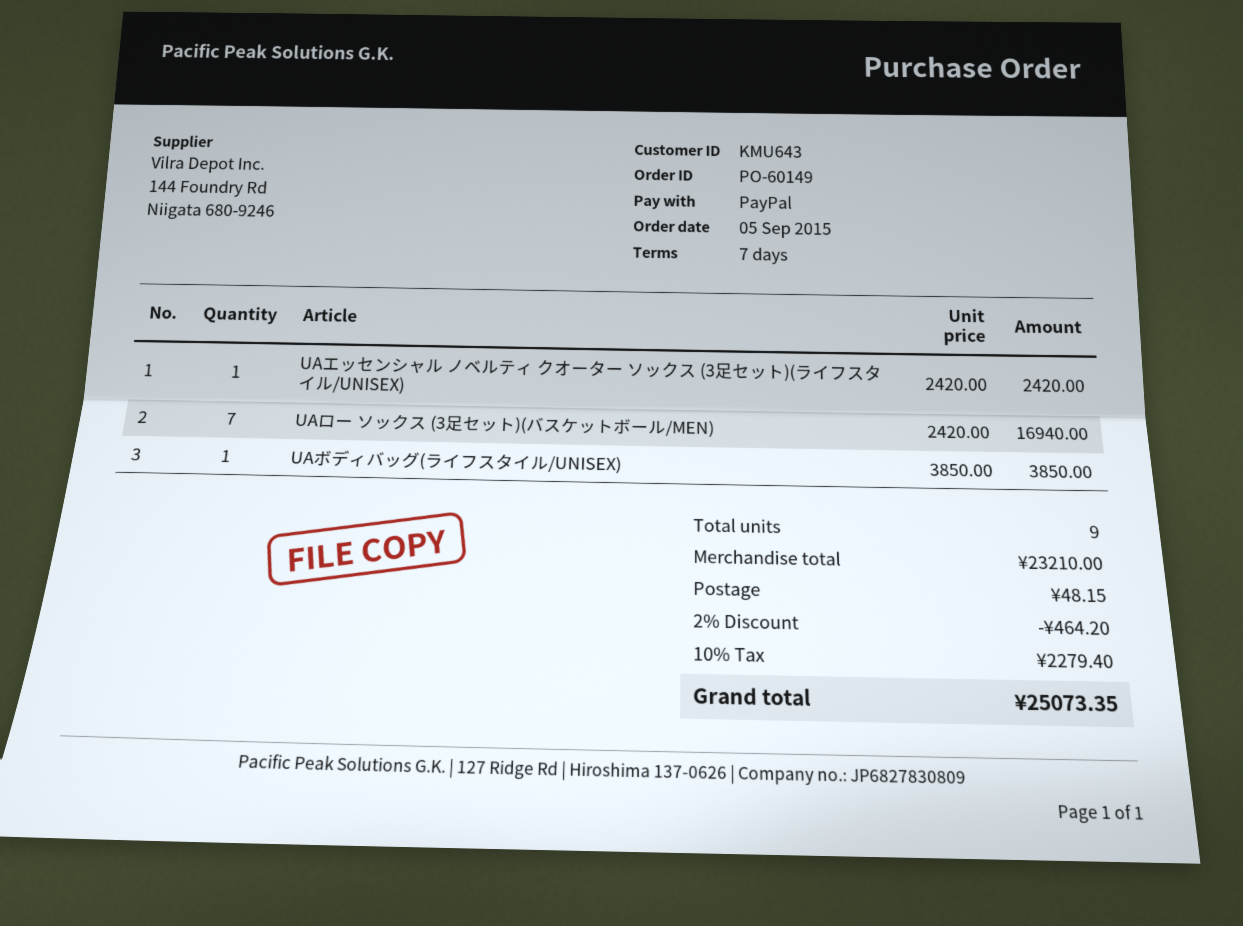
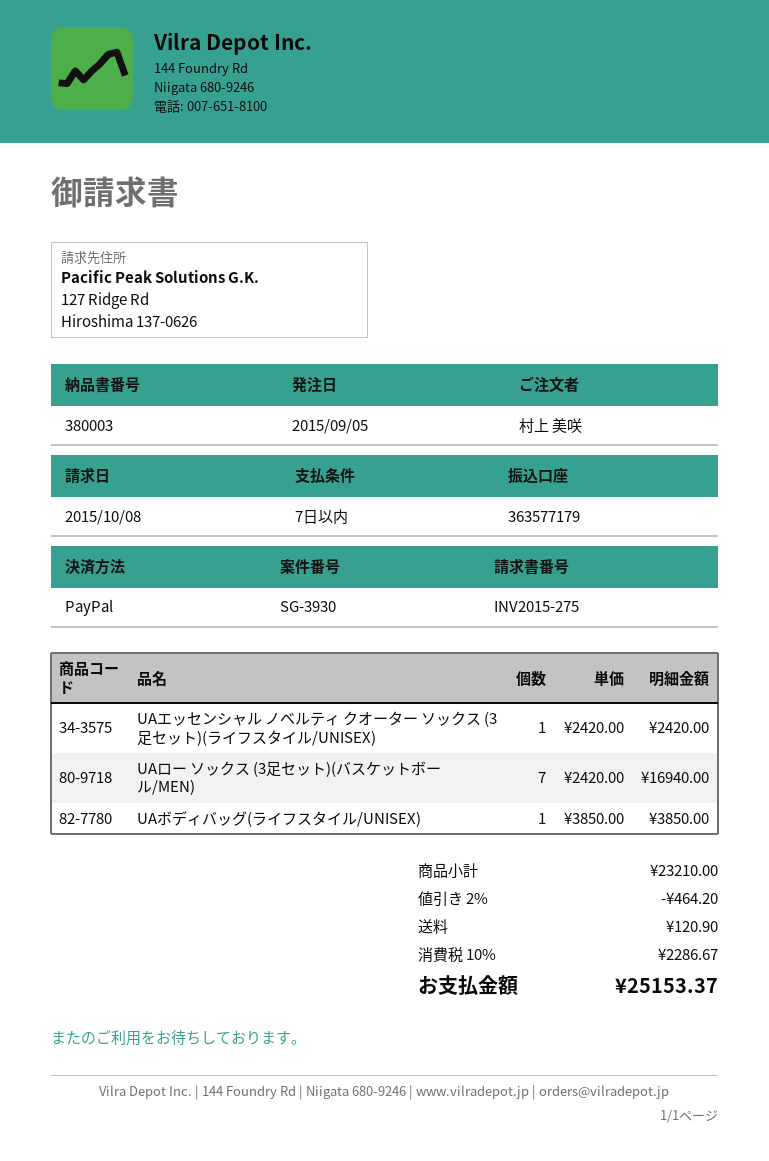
shipping: 48.15 -> 120.90
tax: 10% = 2279.40 -> 10% = 2286.67
total: 25073.35 -> 25153.37

